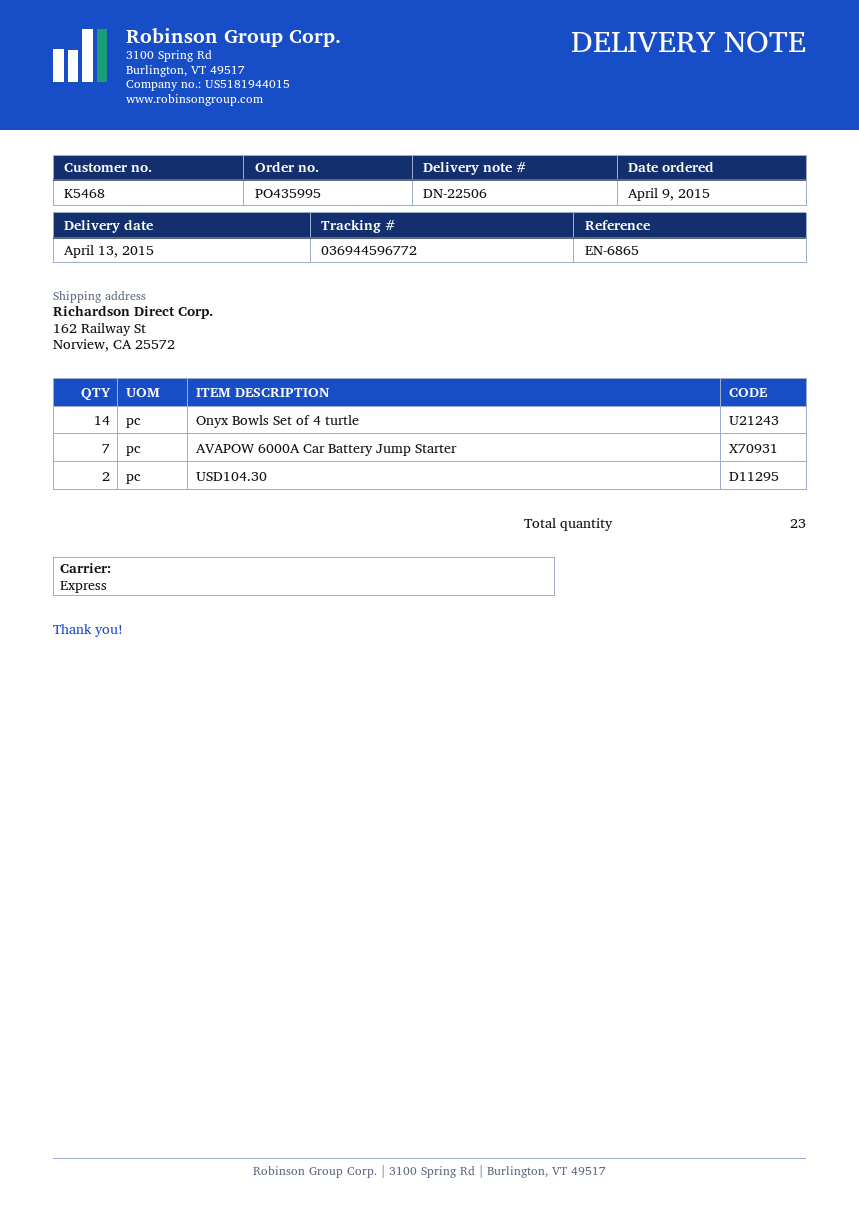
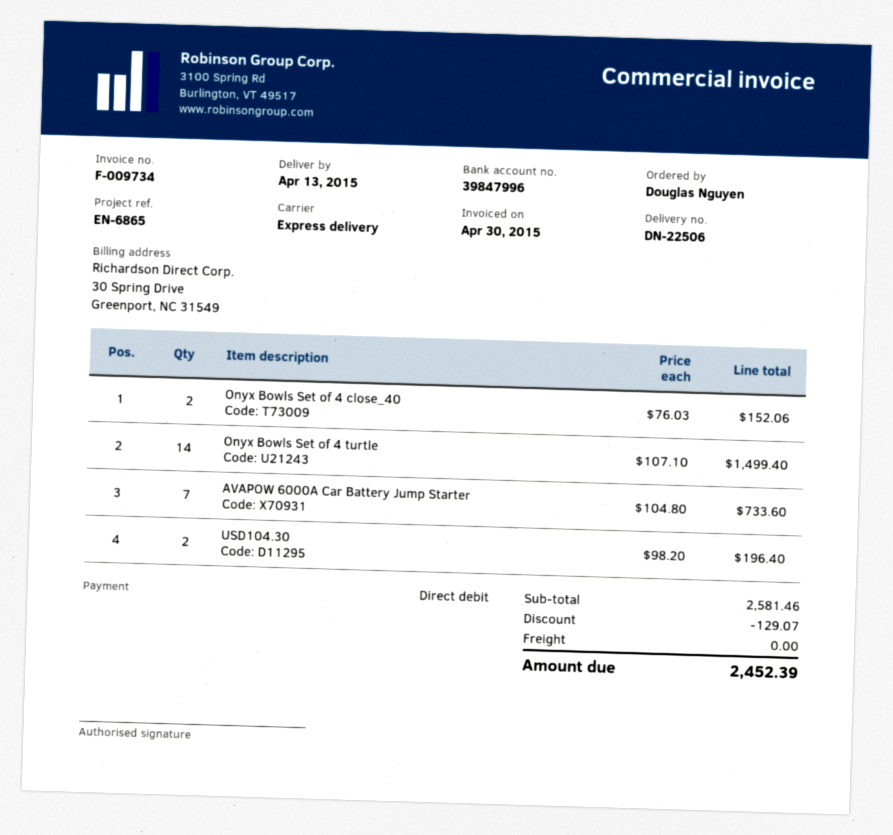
Onyx Bowls Set of 4 close_40: none -> 2

